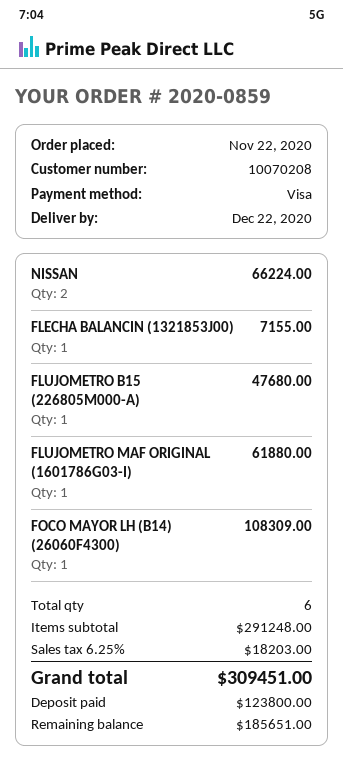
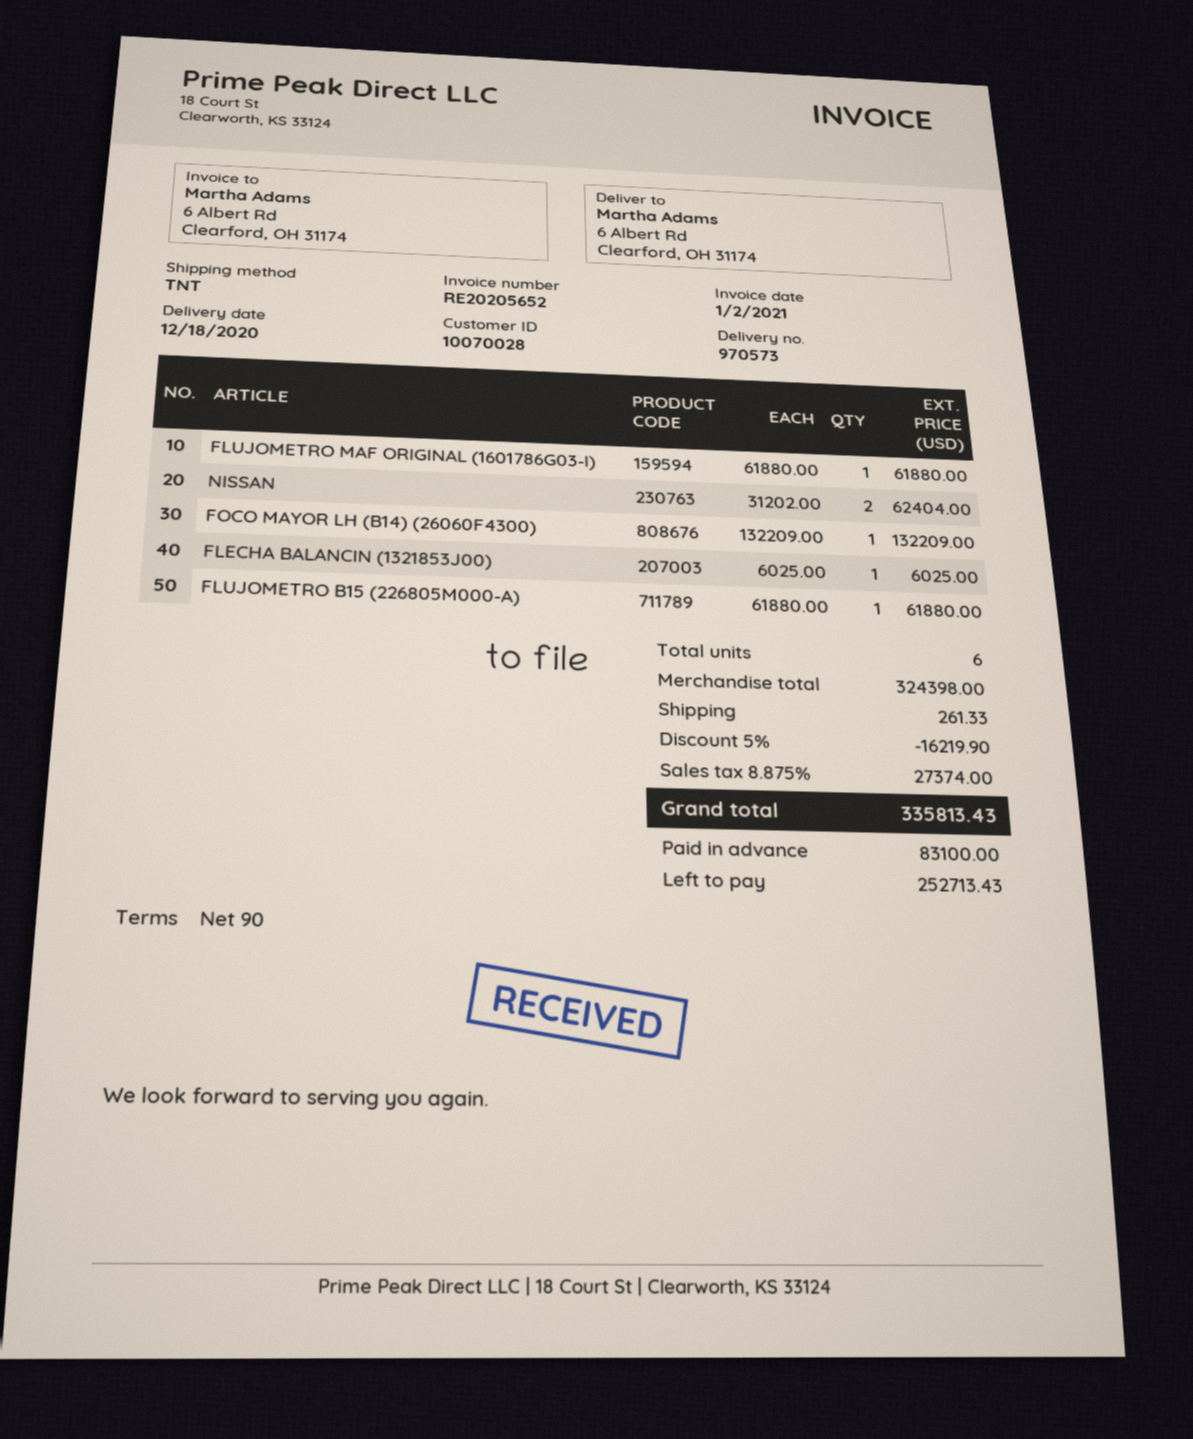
delivery date: 2020-12-22 -> 2020-12-18
customer number: 10070208 -> 10070028
NISSAN: 2 for 66224.00 -> 2 for 62404.00
FLECHA BALANCIN (1321853J00): 1 for 7155.00 -> 1 for 6025.00
FLUJOMETRO B15 (226805M000-A): 1 for 47680.00 -> 1 for 61880.00
FOCO MAYOR LH (B14) (26060F4300): 1 for 108309.00 -> 1 for 132209.00
subtotal: 291248.00 -> 324398.00
discount: none -> 5% = 16219.90
shipping: none -> 261.33
tax: 6.25% = 18203.00 -> 8.875% = 27374.00
total: 309451.00 -> 335813.43
deposit: 123800.00 -> 83100.00
balance: 185651.00 -> 252713.43

